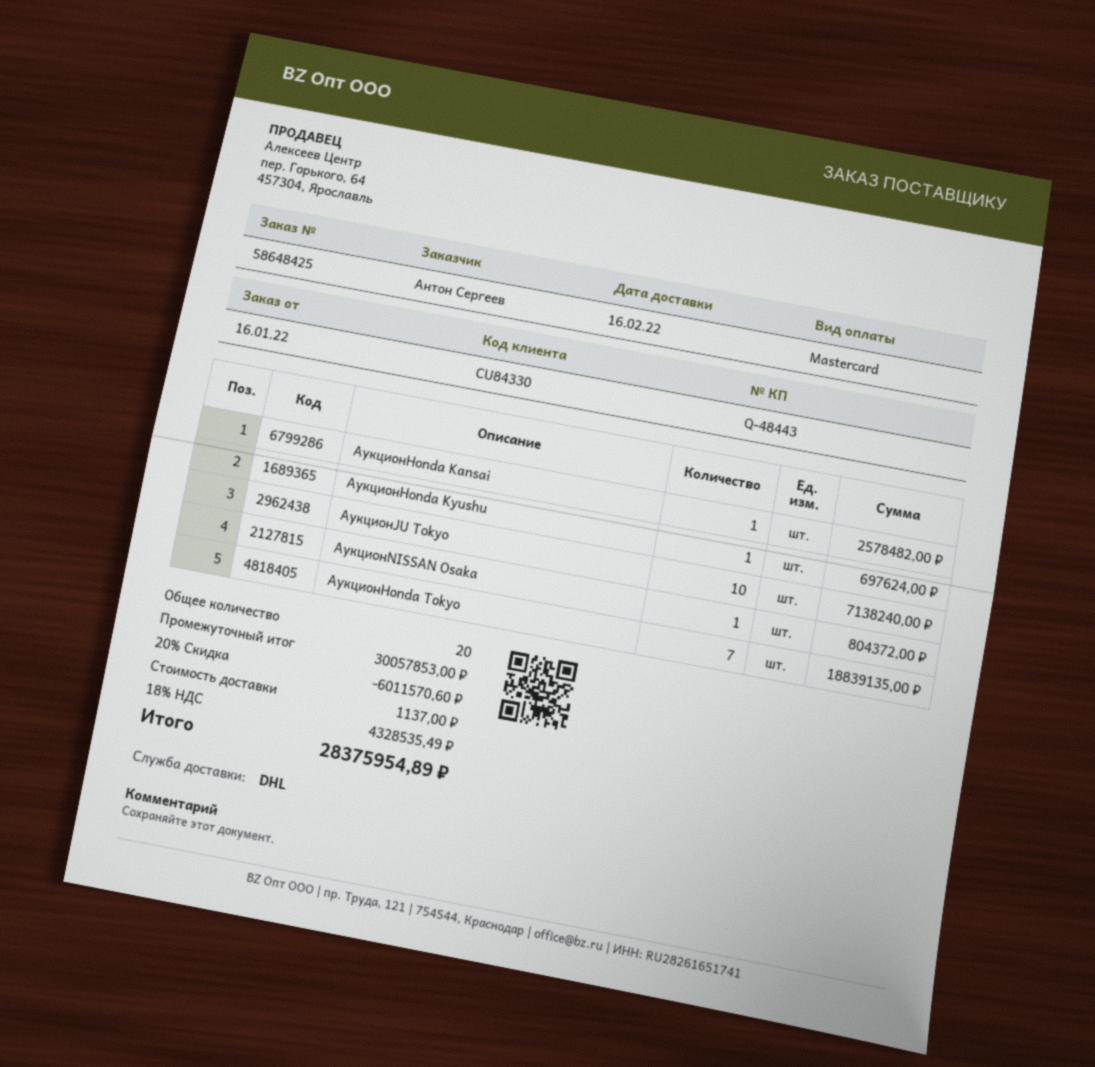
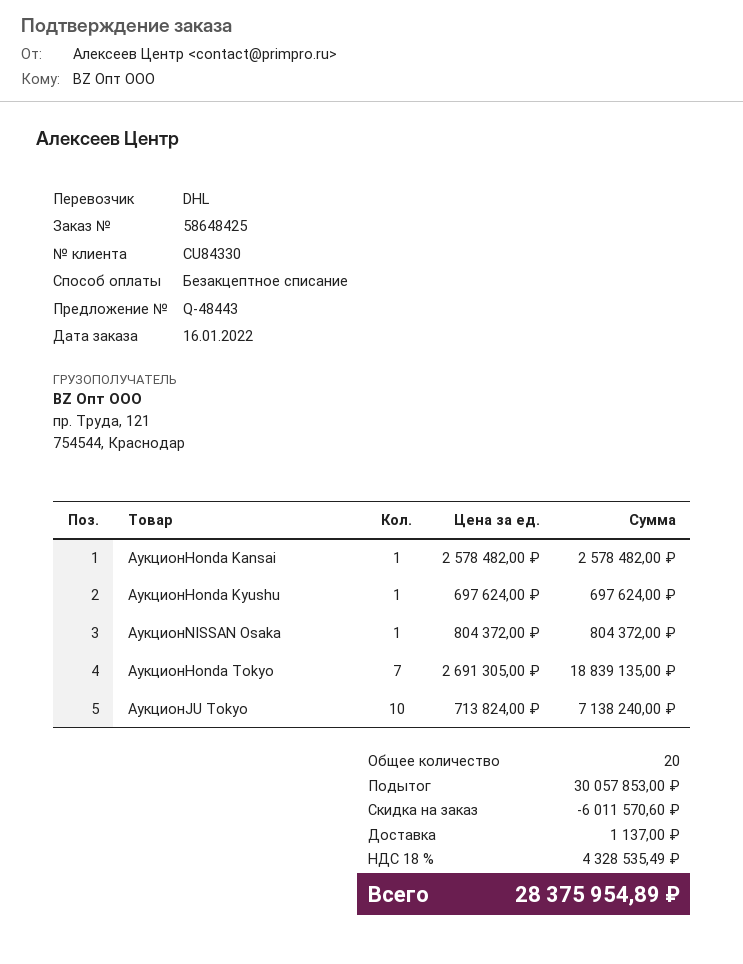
payment method: Mastercard -> direct debit

